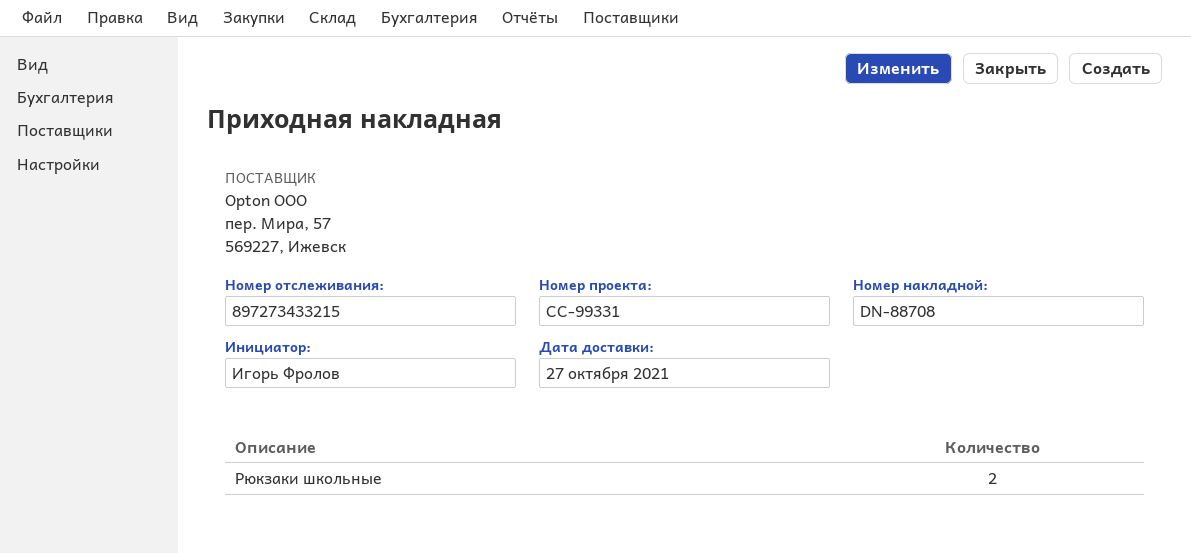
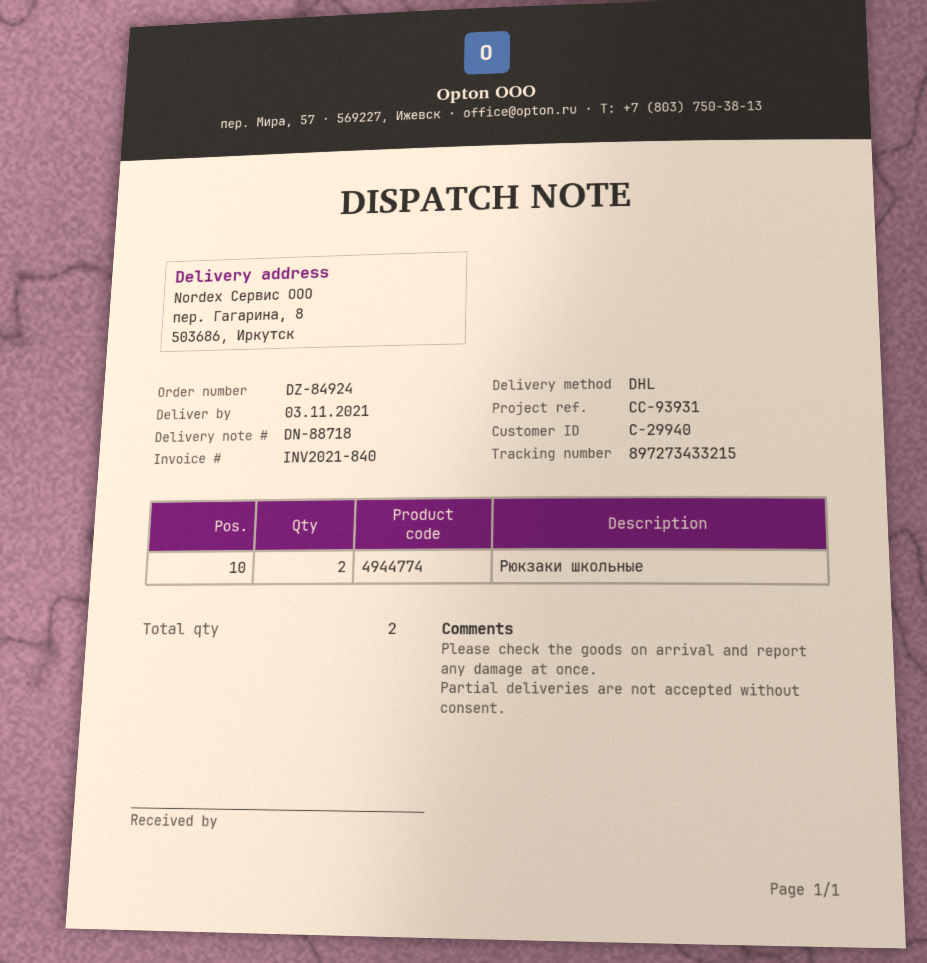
delivery note number: DN-88708 -> DN-88718
delivery date: 2021-10-27 -> 2021-11-03
reference: CC-99331 -> CC-93931

